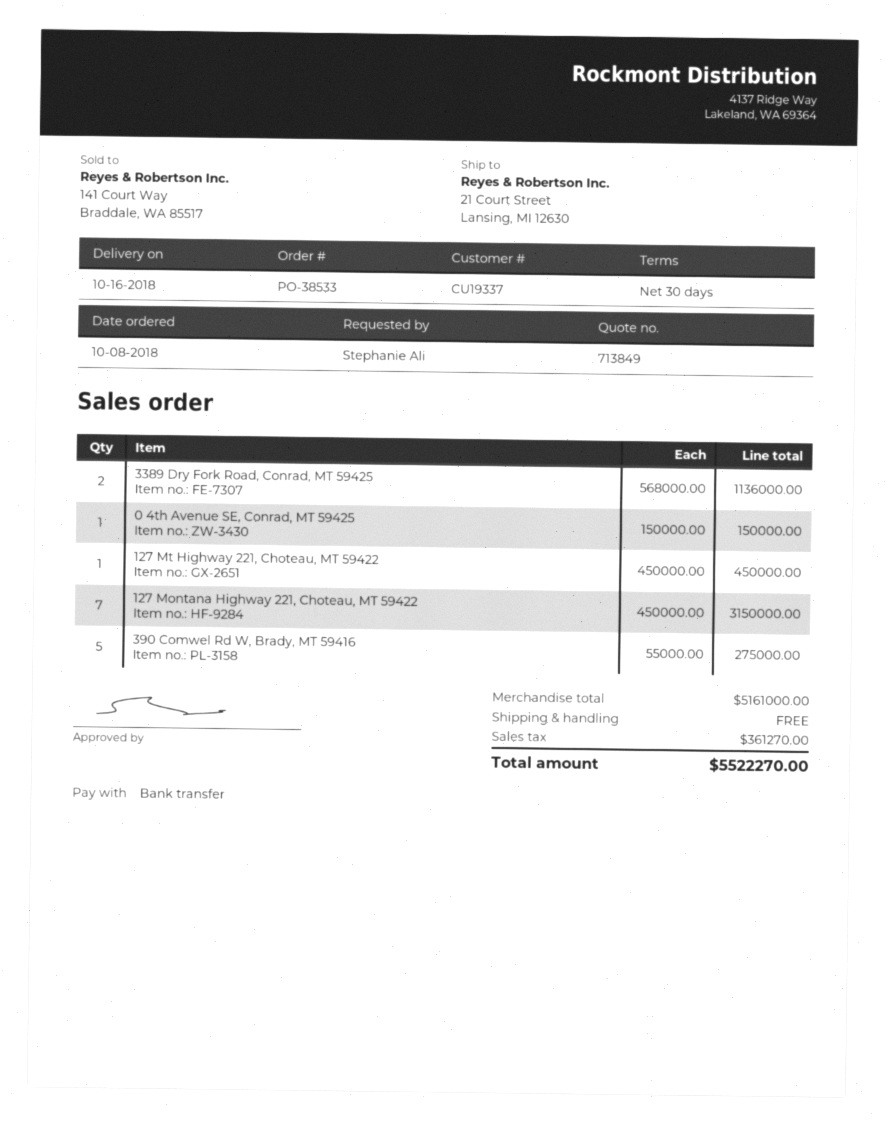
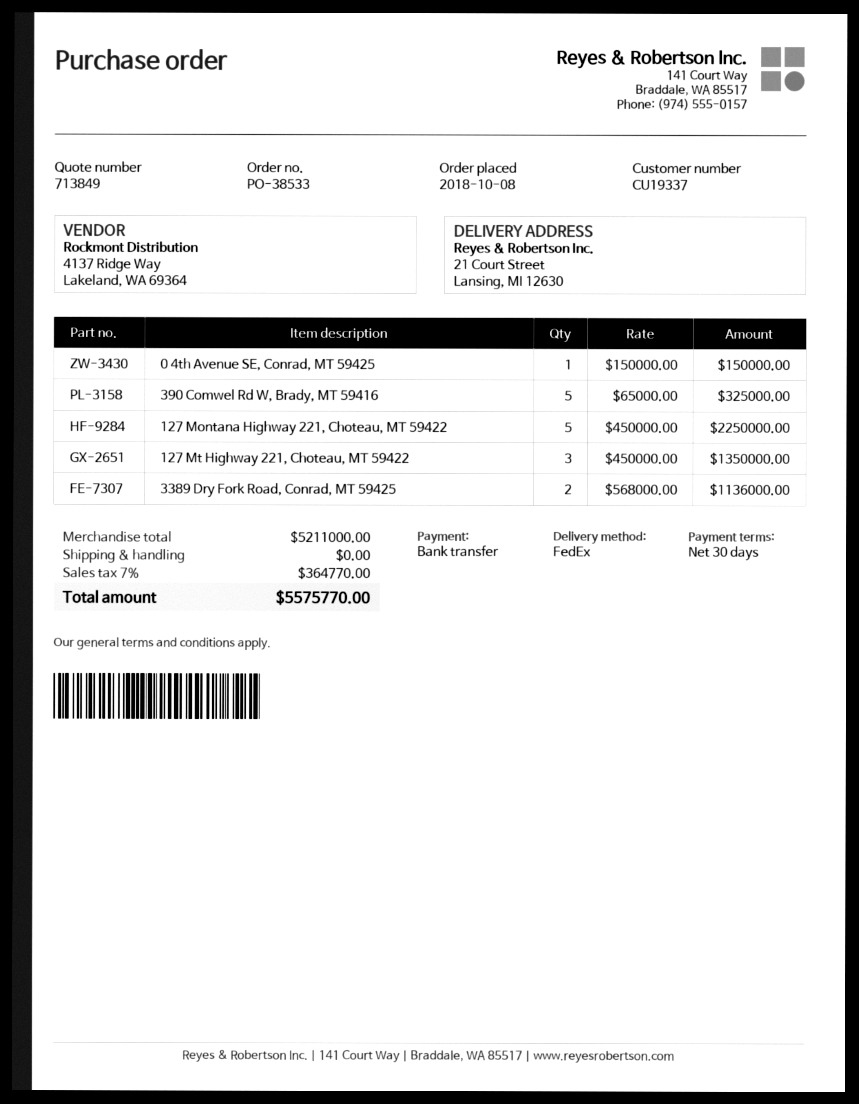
127 Mt Highway 221, Choteau, MT 59422: 1 x 450000.00 = 450000.00 -> 3 x 450000.00 = 1350000.00
127 Montana Highway 221, Choteau, MT 59422: 7 x 450000.00 = 3150000.00 -> 5 x 450000.00 = 2250000.00
390 Comwel Rd W, Brady, MT 59416: 5 x 55000.00 = 275000.00 -> 5 x 65000.00 = 325000.00
subtotal: 5161000.00 -> 5211000.00
tax: 361270.00 -> 364770.00
total: 5522270.00 -> 5575770.00

